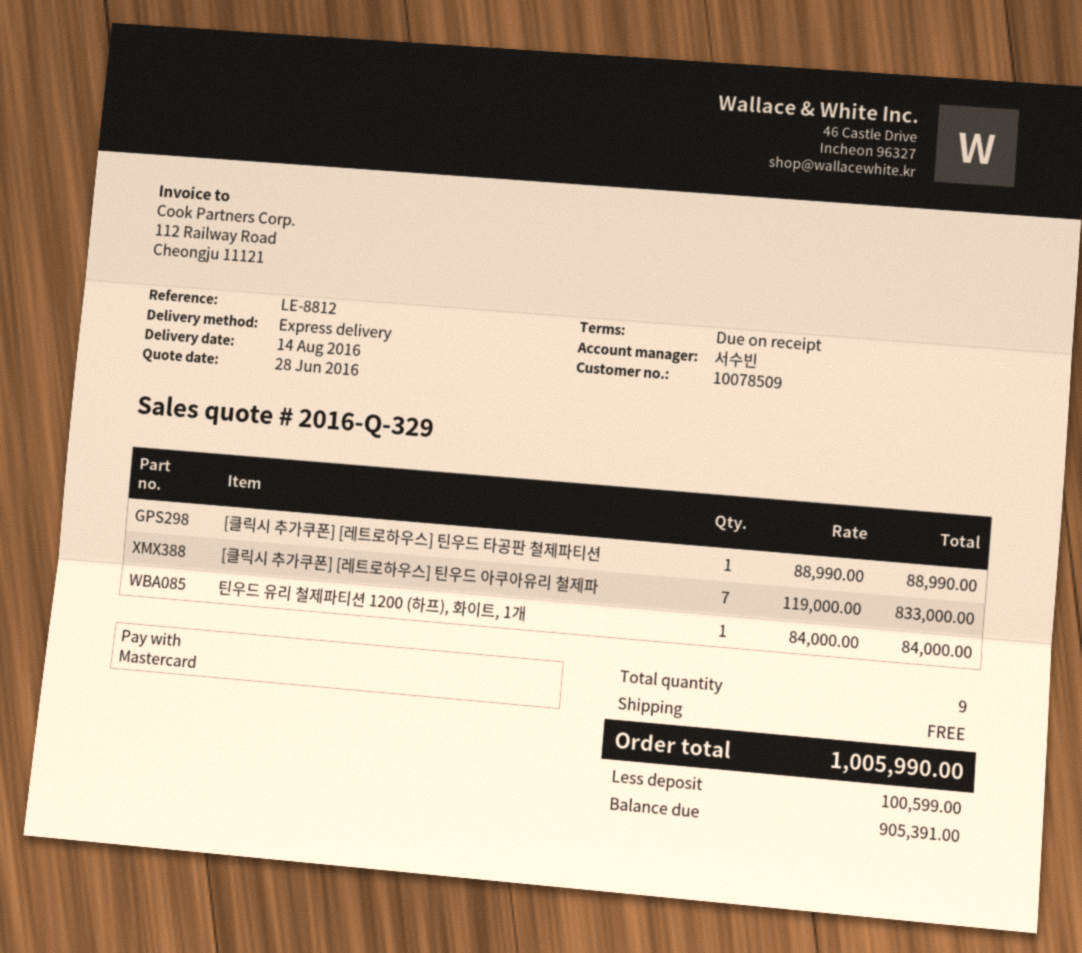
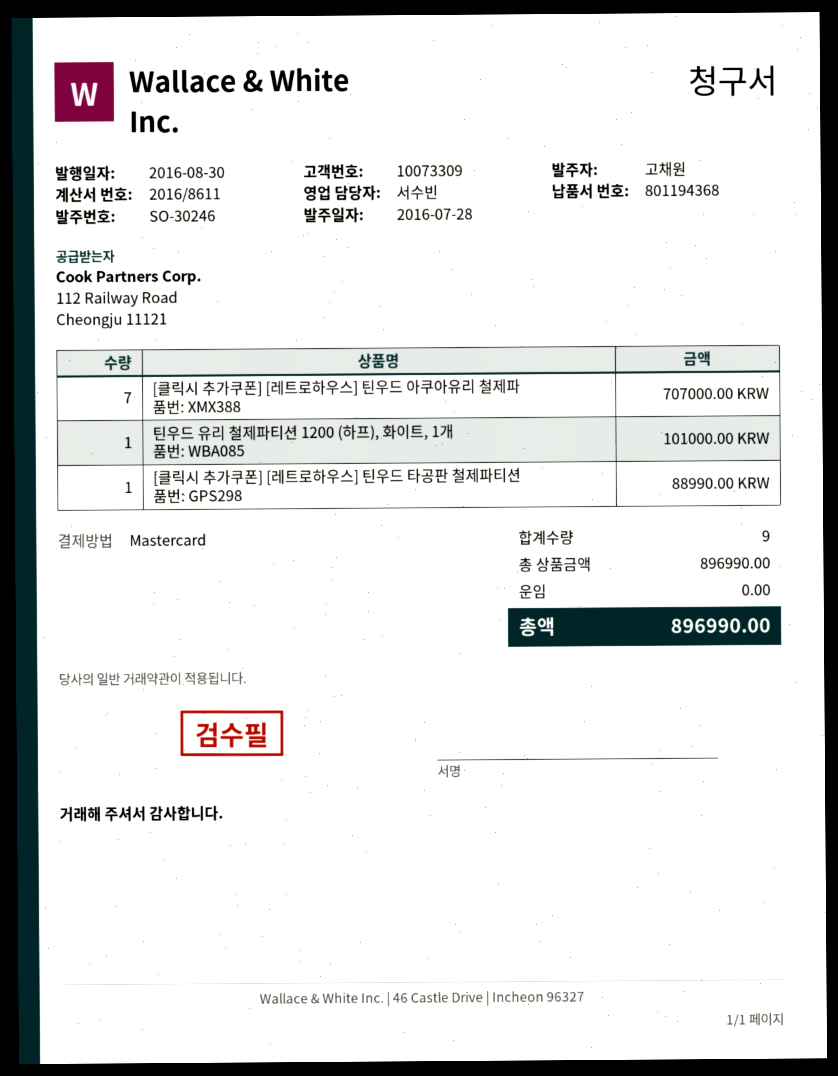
customer number: 10078509 -> 10073309
[클릭시 추가쿠폰] [레트로하우스] 틴우드 아쿠아유리 철제파: 7 for 833000.00 -> 7 for 707000.00
틴우드 유리 철제파티션 1200 (하프), 화이트, 1개: 1 for 84000.00 -> 1 for 101000.00
total: 1005990.00 -> 896990.00

